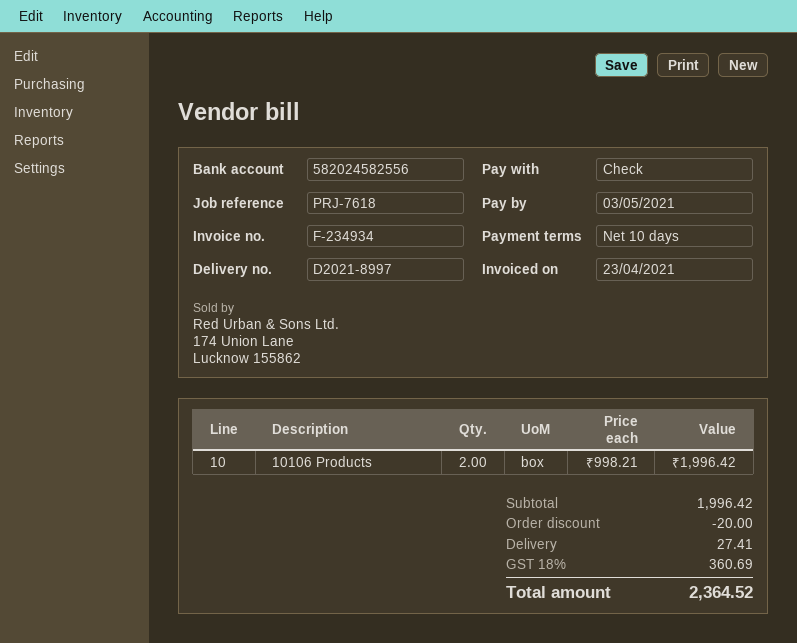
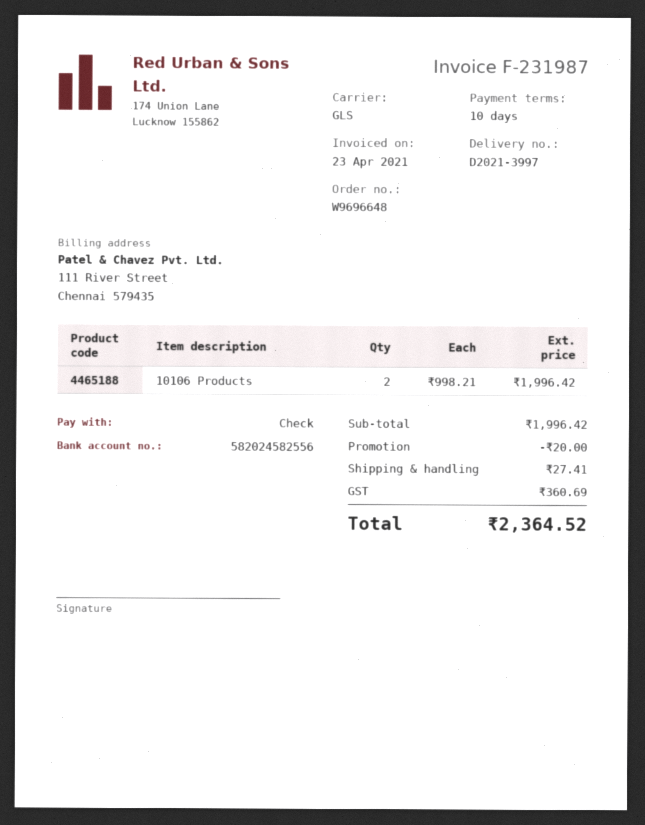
delivery note number: D2021-8997 -> D2021-3997
invoice number: F-234934 -> F-231987

